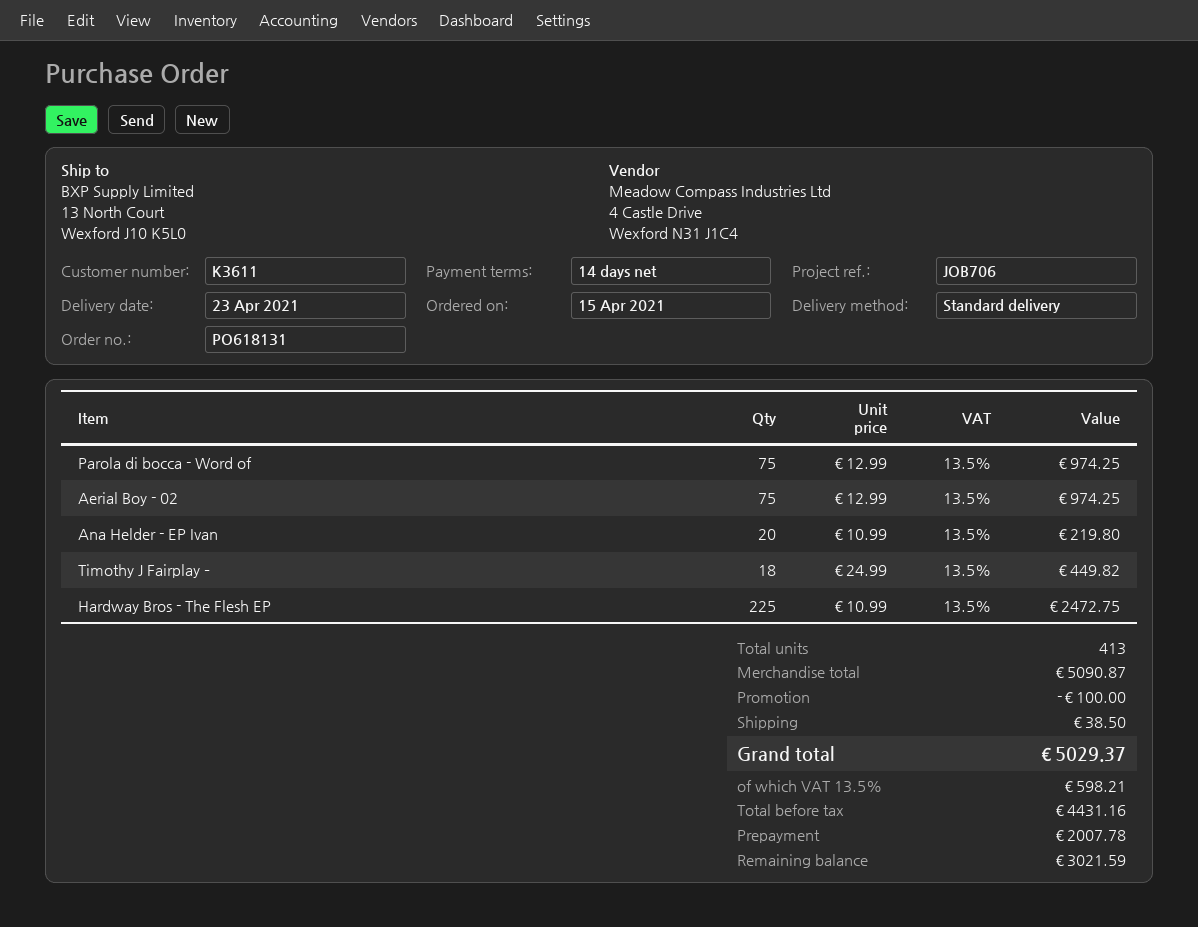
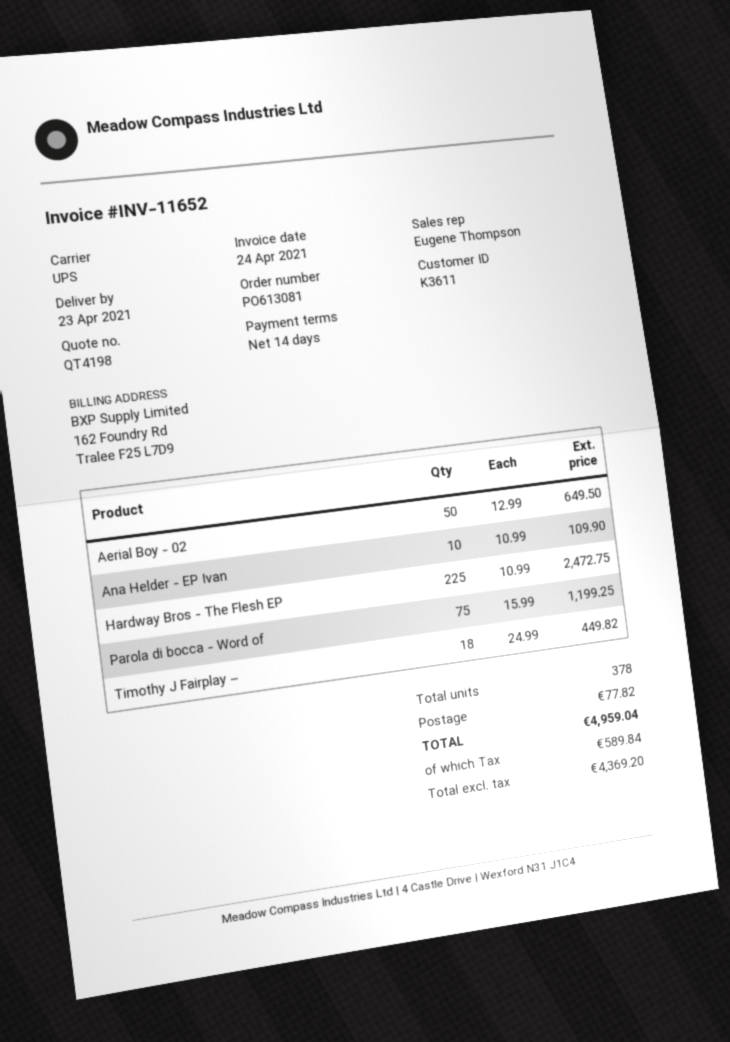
order number: PO618131 -> PO613081
shipping method: standard -> UPS
Parola di bocca - Word of: 75 x 12.99 = 974.25 -> 75 x 15.99 = 1199.25
Aerial Boy - 02: 75 x 12.99 = 974.25 -> 50 x 12.99 = 649.50
Ana Helder - EP Ivan: 20 x 10.99 = 219.80 -> 10 x 10.99 = 109.90
total quantity: 413 -> 378
discount: 100.00 -> none
shipping: 38.50 -> 77.82
net: 4431.16 -> 4369.20
tax: 598.21 -> 589.84
total: 5029.37 -> 4959.04

